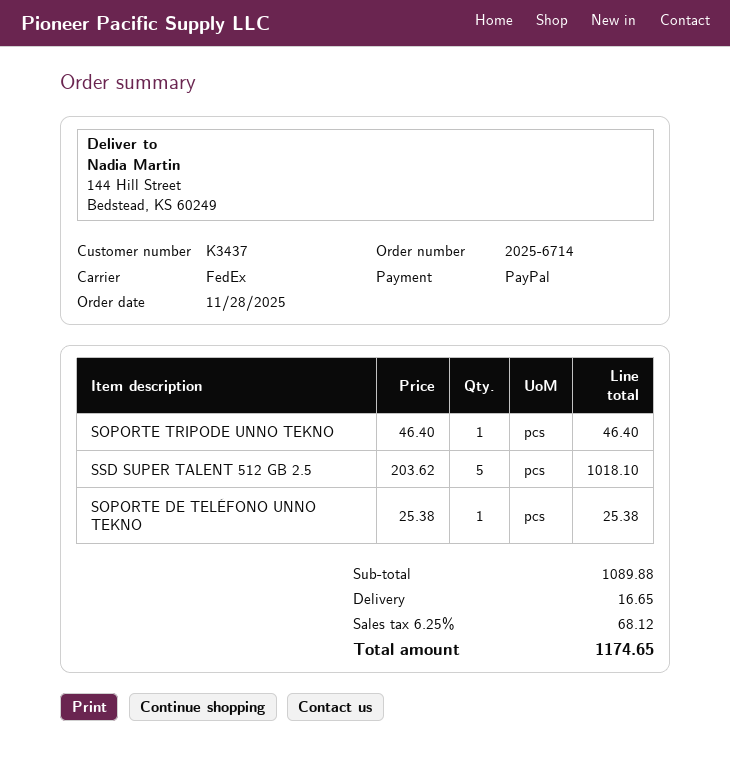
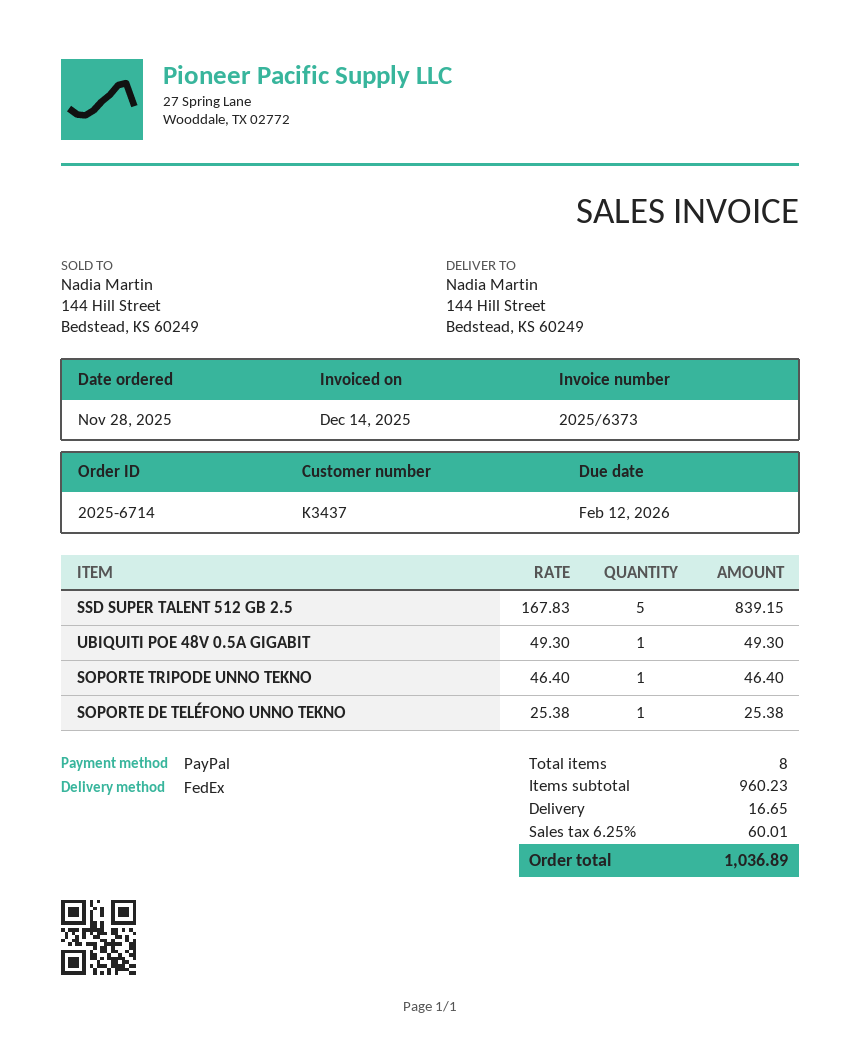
SSD SUPER TALENT 512 GB 2.5: 5 x 203.62 = 1018.10 -> 5 x 167.83 = 839.15
UBIQUITI POE 48V 0.5A GIGABIT: none -> 1 x 49.30 = 49.30
subtotal: 1089.88 -> 960.23
tax: 6.25% = 68.12 -> 6.25% = 60.01
total: 1174.65 -> 1036.89

